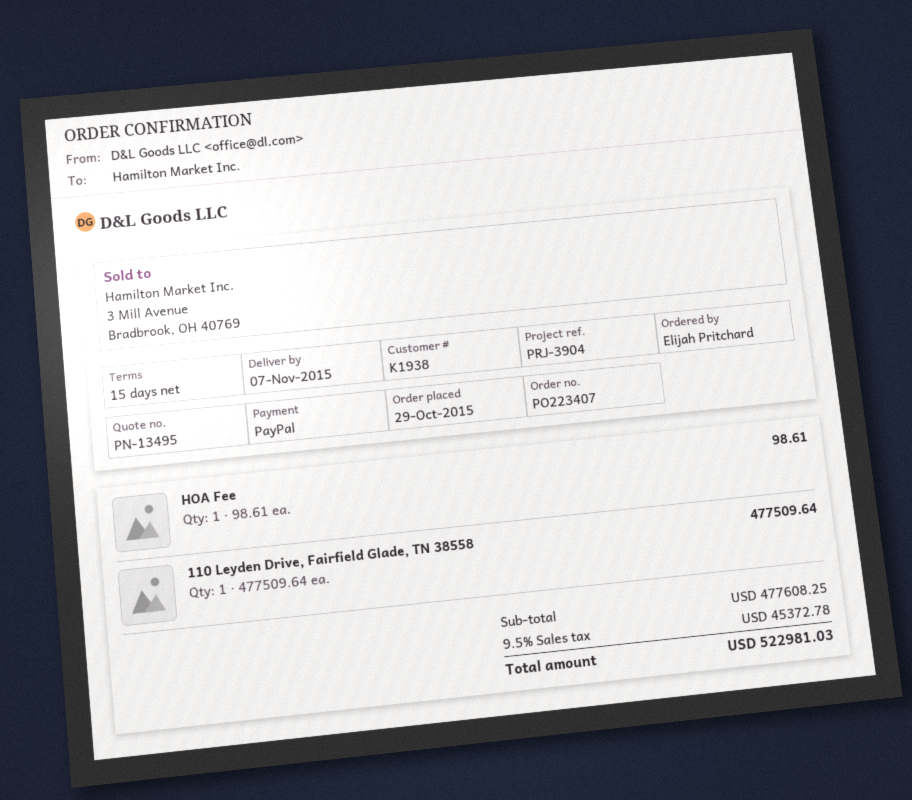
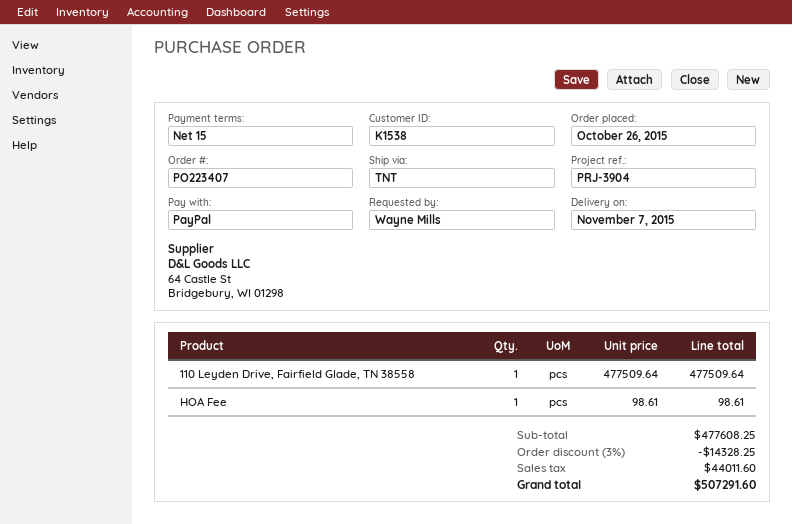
order date: 2015-10-29 -> 2015-10-26
customer number: K1938 -> K1538
ordered by: Elijah Pritchard -> Wayne Mills
discount: none -> 3% = 14328.25
tax: 45372.78 -> 44011.60
total: 522981.03 -> 507291.60

